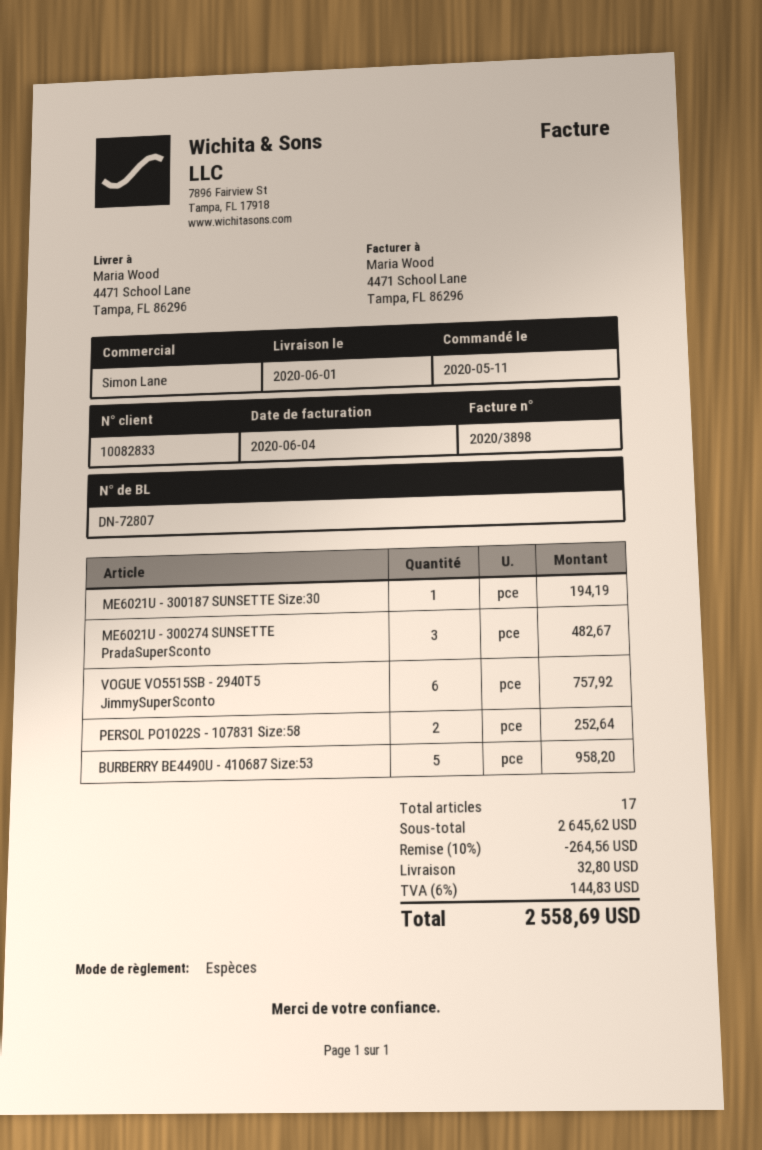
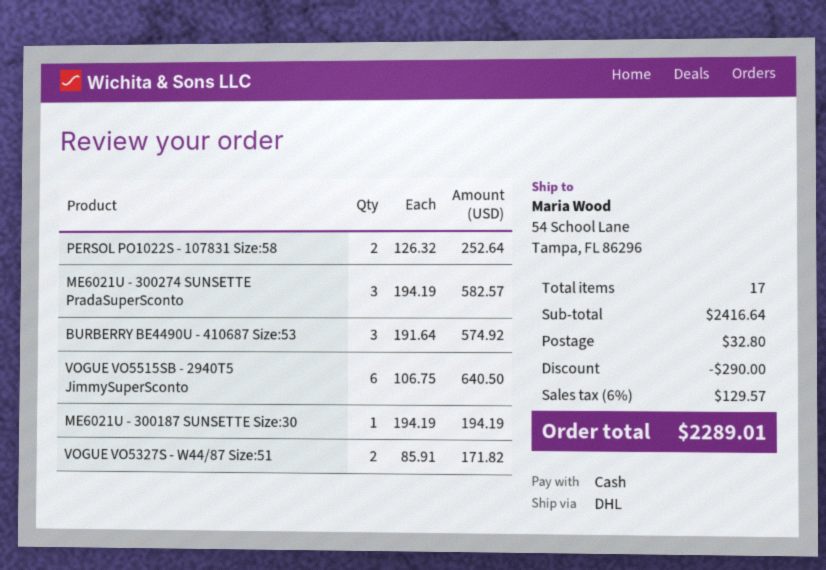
ship to: 4471 School Lane, Tampa, FL 86296 -> 54 School Lane, Tampa, FL 86296
ME6021U - 300274 SUNSETTE PradaSuperSconto: 3 for 482.67 -> 3 for 582.57
VOGUE VO5515SB - 2940T5 JimmySuperSconto: 6 for 757.92 -> 6 for 640.50
BURBERRY BE4490U - 410687 Size:53: 5 for 958.20 -> 3 for 574.92
VOGUE VO5327S - W44/87 Size:51: none -> 2 for 171.82
subtotal: 2645.62 -> 2416.64
discount: 264.56 -> 290.00
tax: 6% = 144.83 -> 6% = 129.57
total: 2558.69 -> 2289.01

